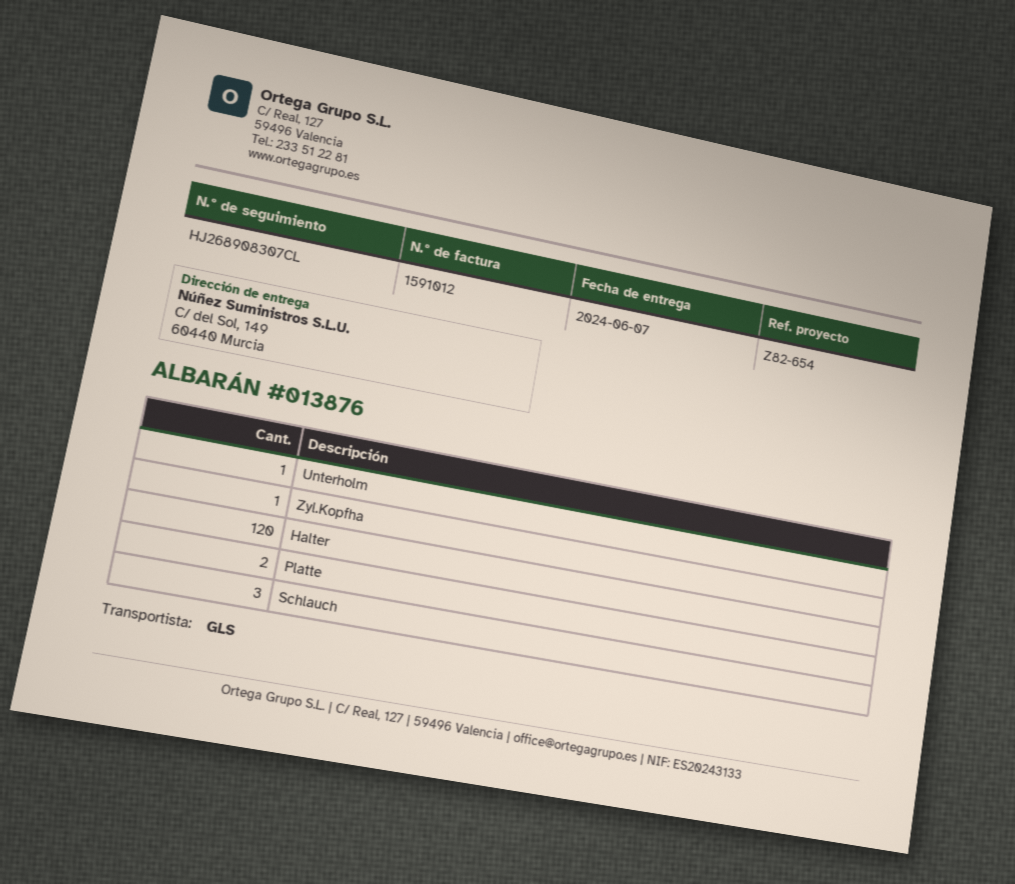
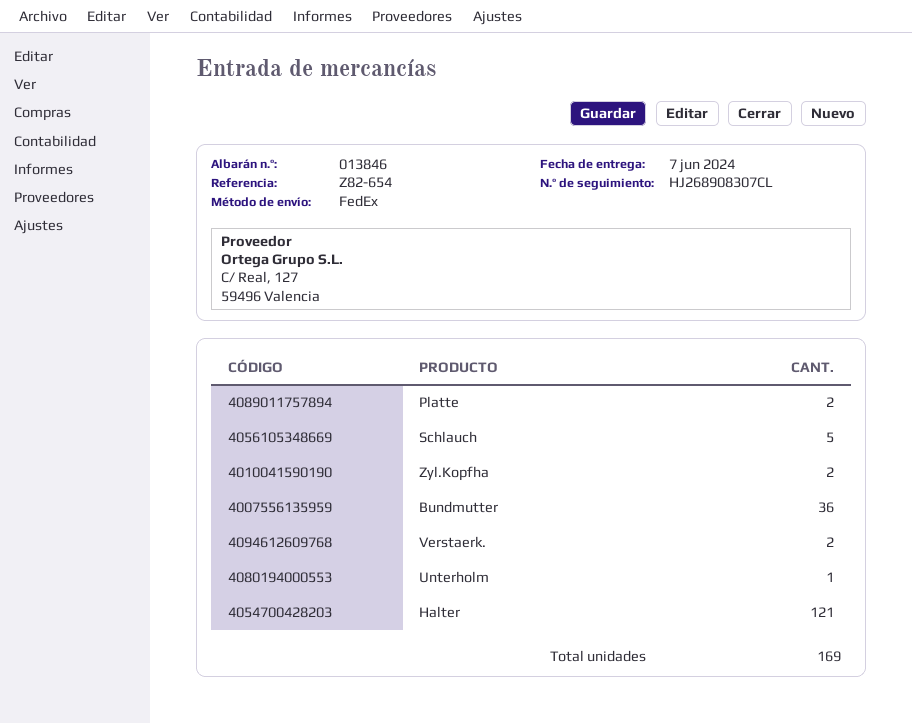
delivery note number: 013876 -> 013846
shipping method: GLS -> FedEx
Zyl.Kopfha: 1 -> 2
Halter: 120 -> 121
Schlauch: 3 -> 5
Bundmutter: none -> 36
Verstaerk.: none -> 2

